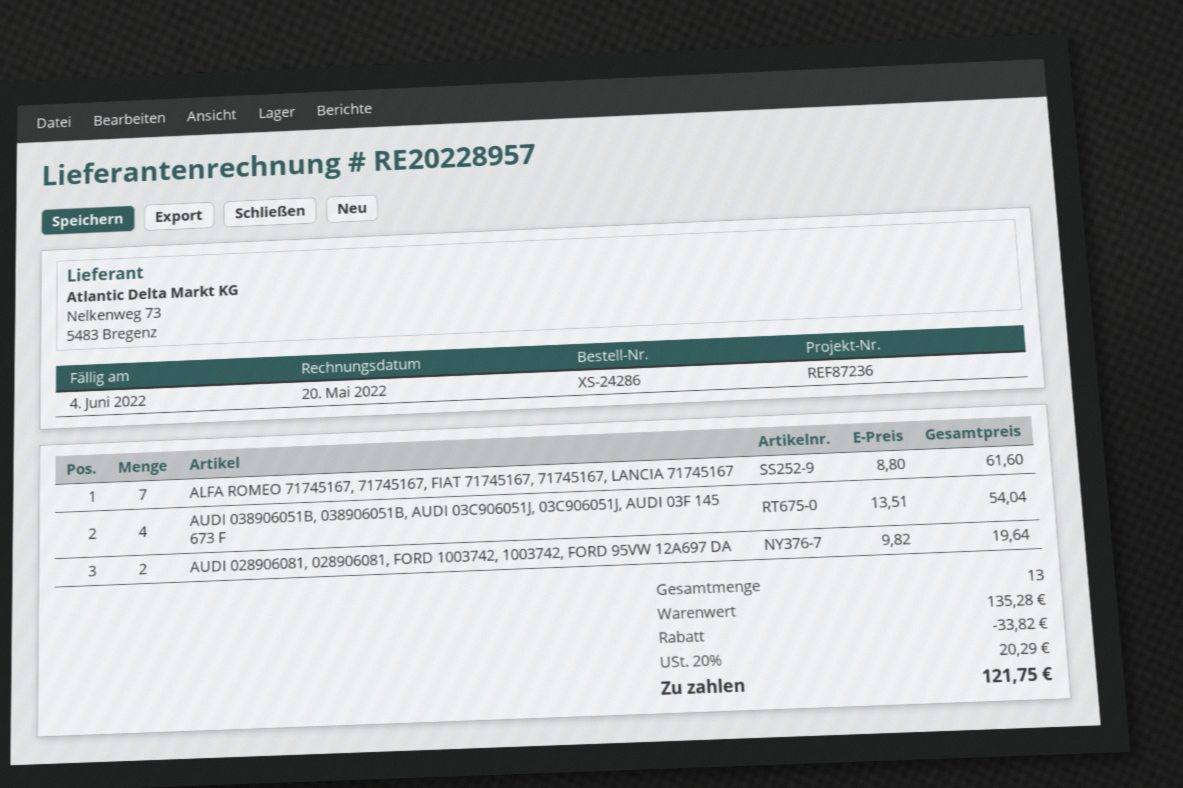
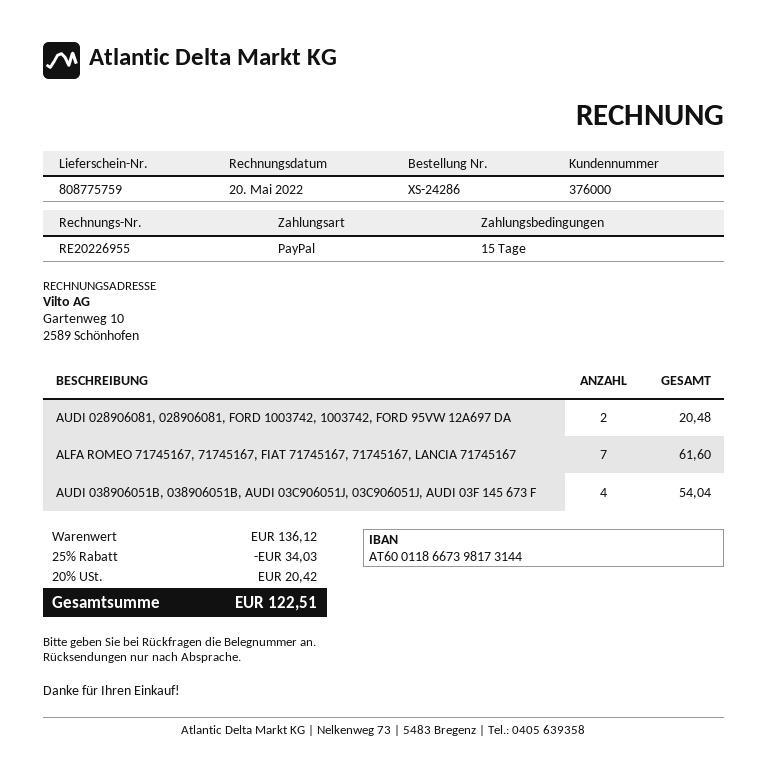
invoice number: RE20228957 -> RE20226955
AUDI 028906081, 028906081, FORD 1003742, 1003742, FORD 95VW 12A697 DA: 2 for 19.64 -> 2 for 20.48
subtotal: 135.28 -> 136.12
discount: 33.82 -> 34.03
tax: 20% = 20.29 -> 20% = 20.42
total: 121.75 -> 122.51

